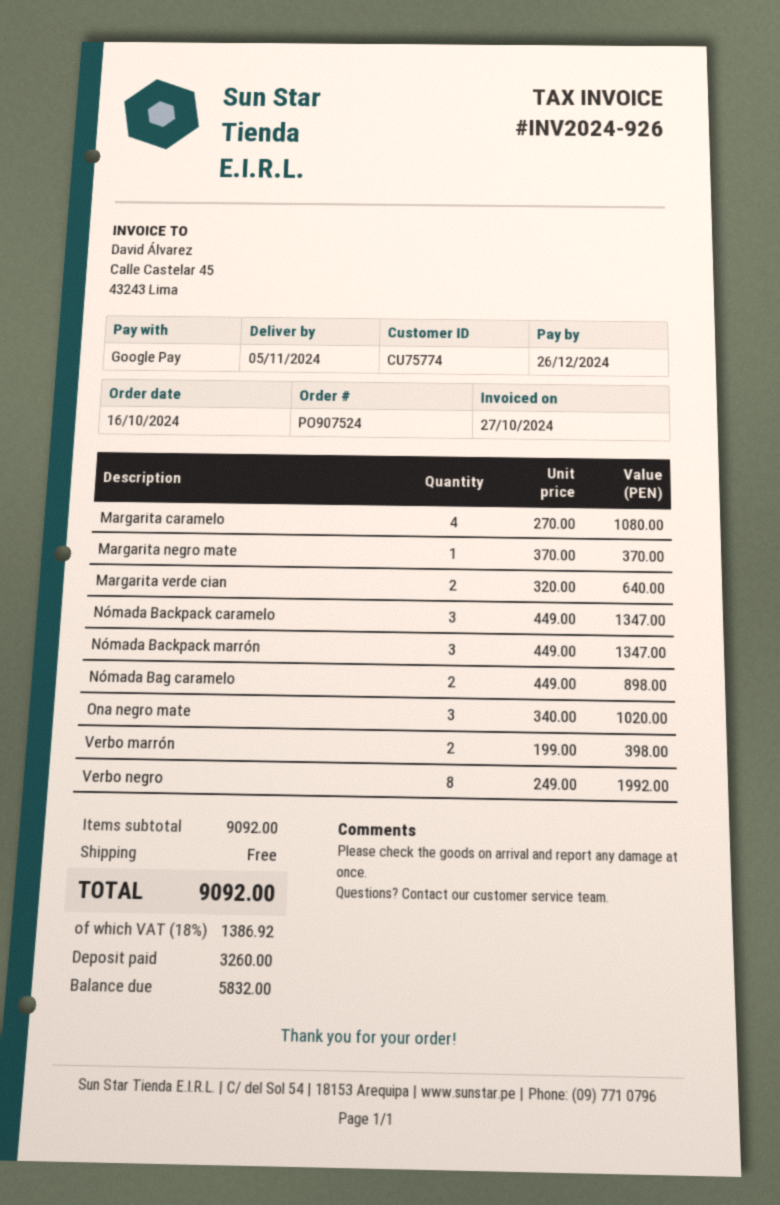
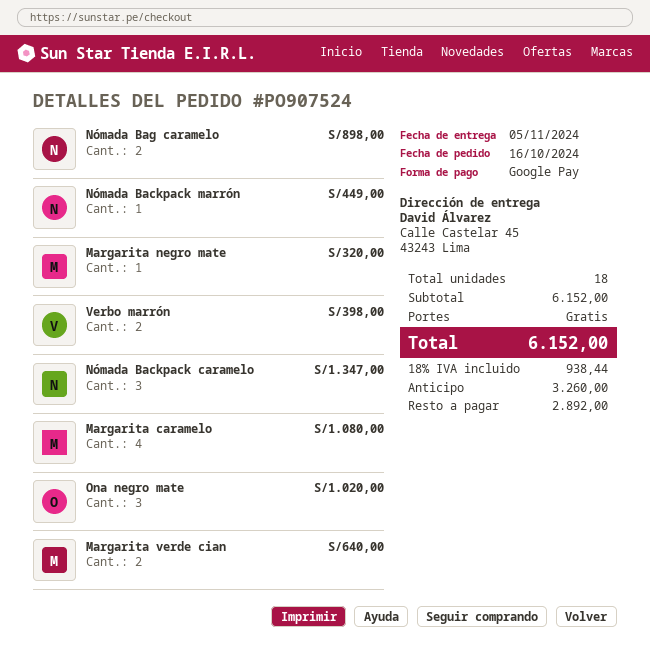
Margarita negro mate: 1 for 370.00 -> 1 for 320.00
Nómada Backpack marrón: 3 for 1347.00 -> 1 for 449.00
Verbo negro: 8 for 1992.00 -> none
subtotal: 9092.00 -> 6152.00
tax: 18% = 1386.92 -> 18% = 938.44
total: 9092.00 -> 6152.00
balance: 5832.00 -> 2892.00

